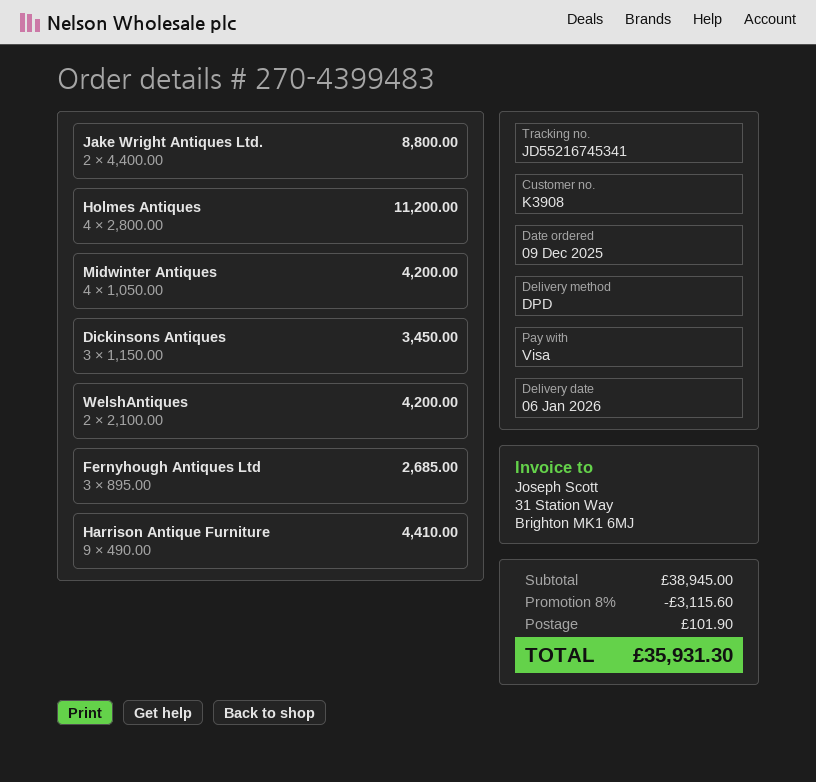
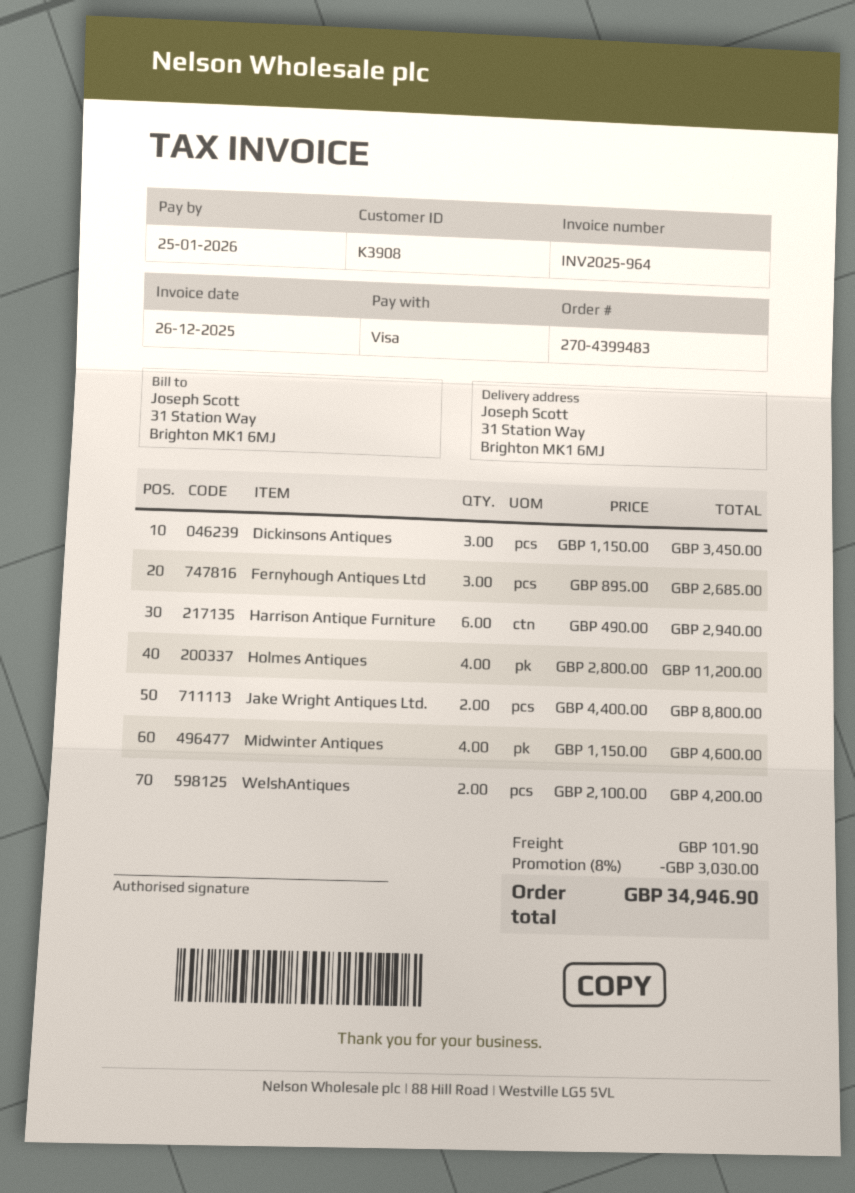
Midwinter Antiques: 4 x 1050.00 = 4200.00 -> 4 x 1150.00 = 4600.00
Harrison Antique Furniture: 9 x 490.00 = 4410.00 -> 6 x 490.00 = 2940.00
discount: 8% = 3115.60 -> 8% = 3030.00
total: 35931.30 -> 34946.90

